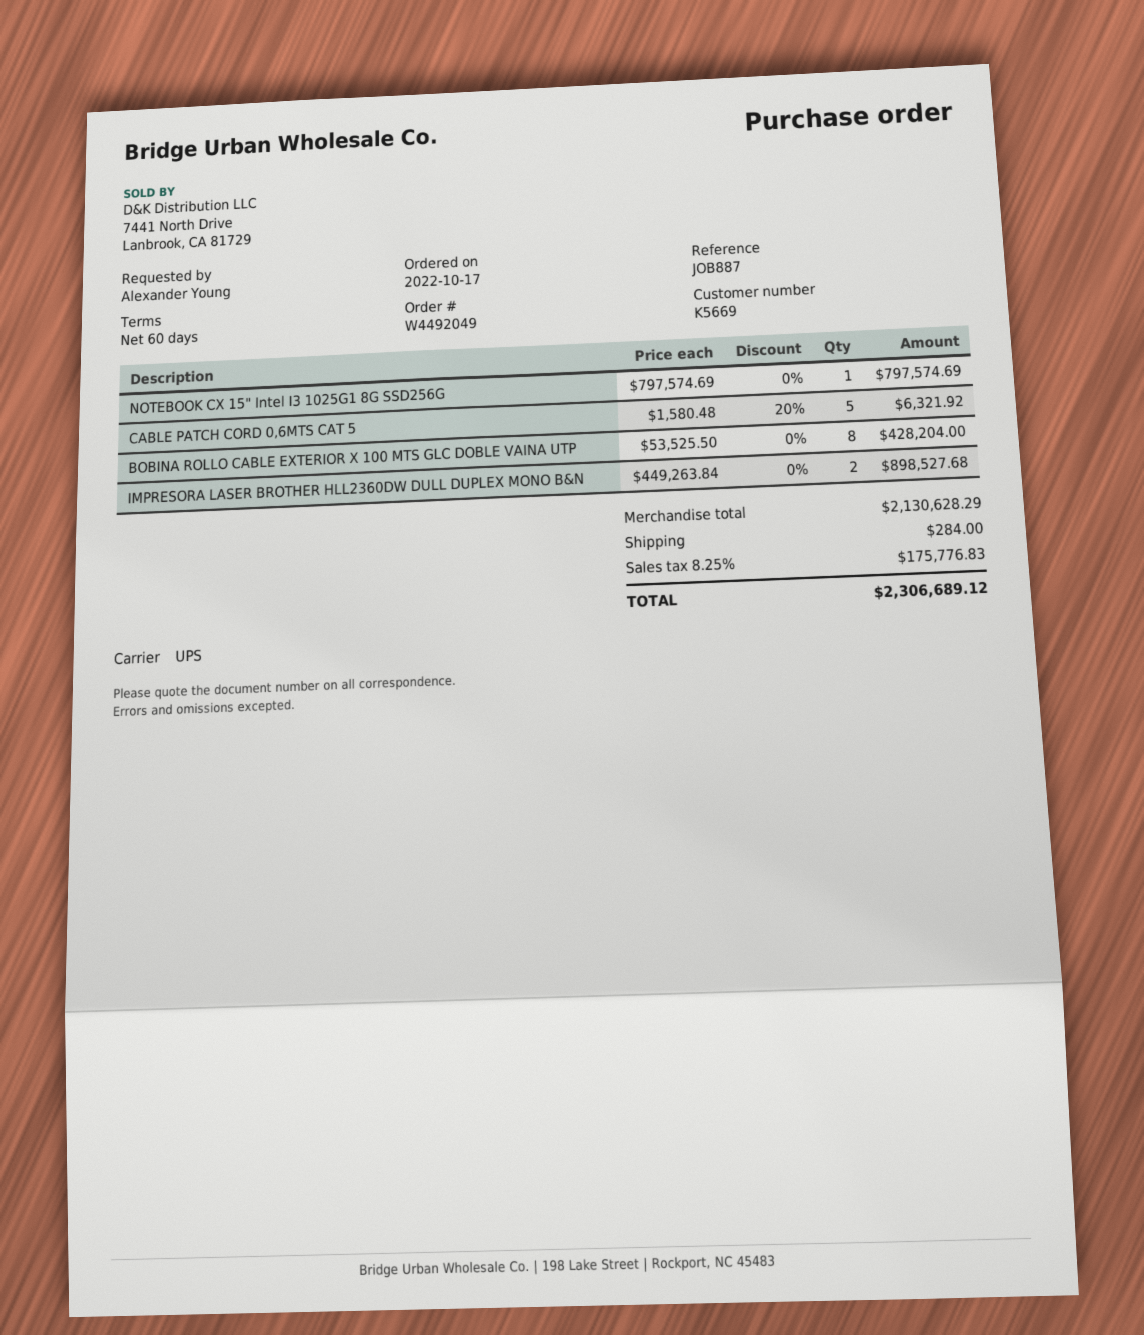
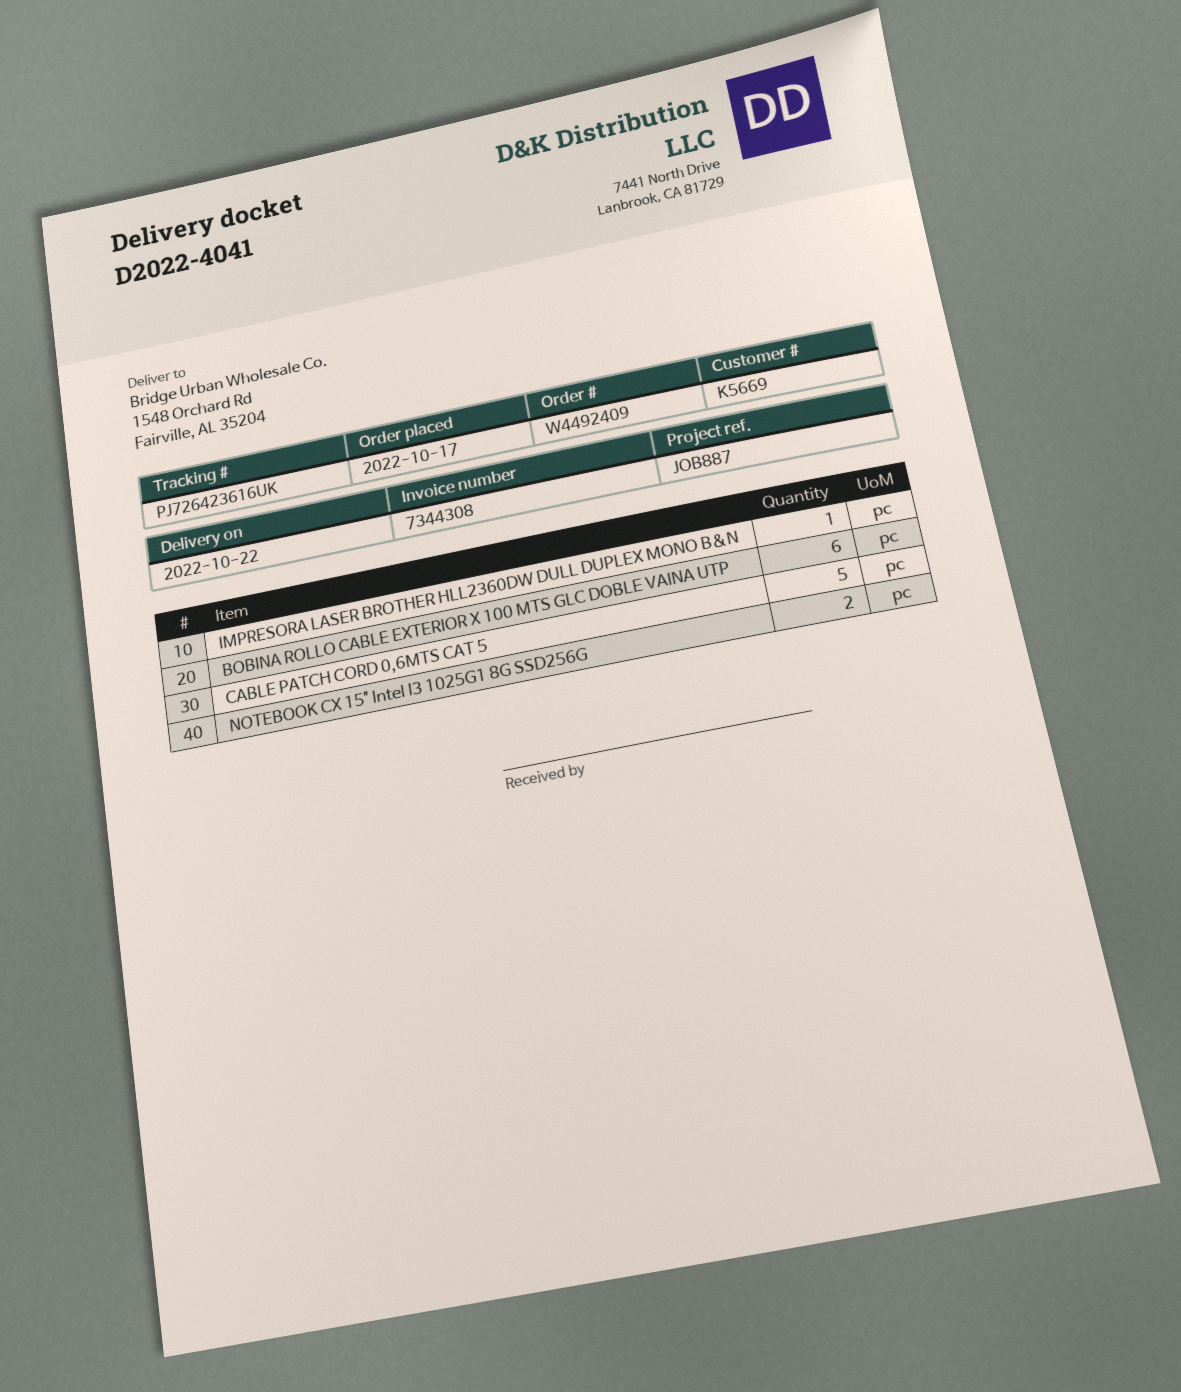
order number: W4492049 -> W4492409
NOTEBOOK CX 15" Intel I3 1025G1 8G SSD256G: 1 -> 2
BOBINA ROLLO CABLE EXTERIOR X 100 MTS GLC DOBLE VAINA UTP: 8 -> 6
IMPRESORA LASER BROTHER HLL2360DW DULL DUPLEX MONO B&N: 2 -> 1

